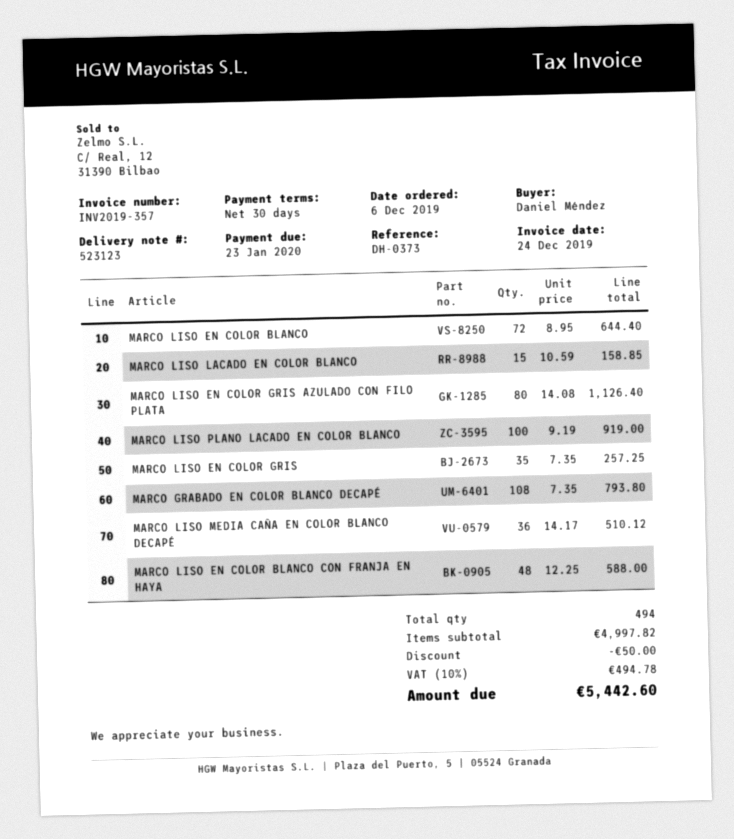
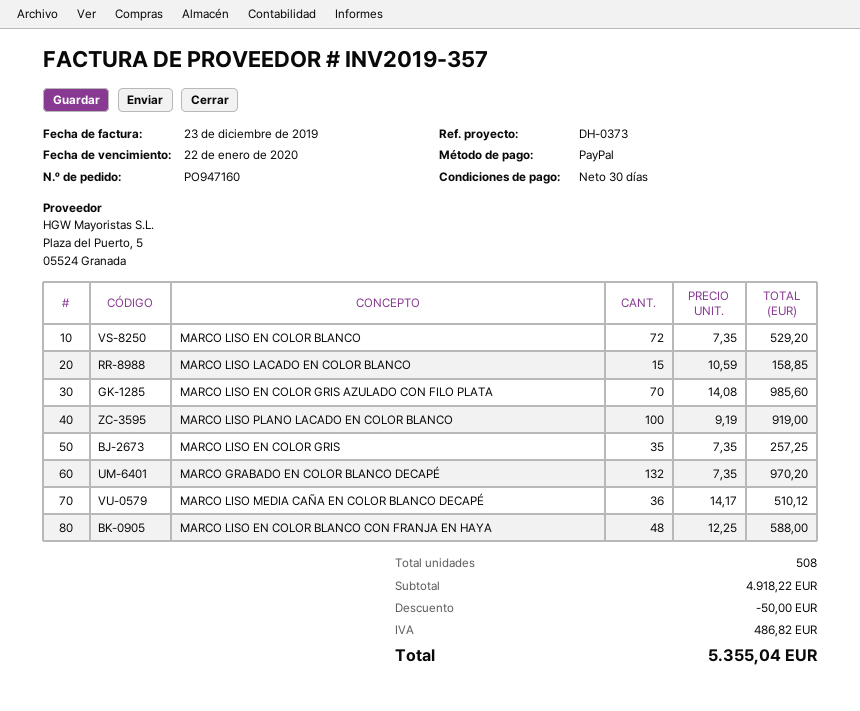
invoice date: 2019-12-24 -> 2019-12-23
due date: 2020-01-23 -> 2020-01-22
MARCO LISO EN COLOR BLANCO: 72 x 8.95 = 644.40 -> 72 x 7.35 = 529.20
MARCO LISO EN COLOR GRIS AZULADO CON FILO PLATA: 80 x 14.08 = 1126.40 -> 70 x 14.08 = 985.60
MARCO GRABADO EN COLOR BLANCO DECAPÉ: 108 x 7.35 = 793.80 -> 132 x 7.35 = 970.20
total quantity: 494 -> 508
subtotal: 4997.82 -> 4918.22
tax: 494.78 -> 486.82
total: 5442.60 -> 5355.04

